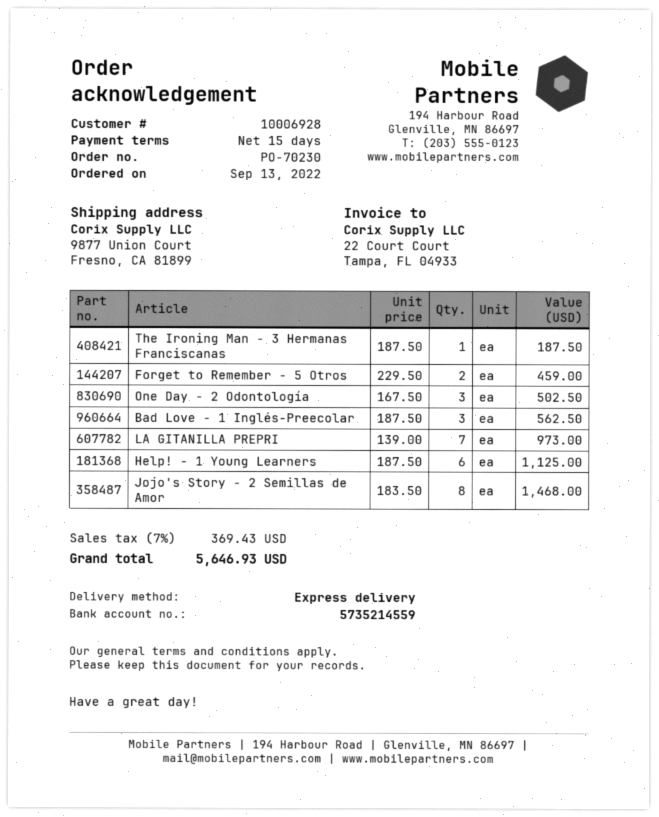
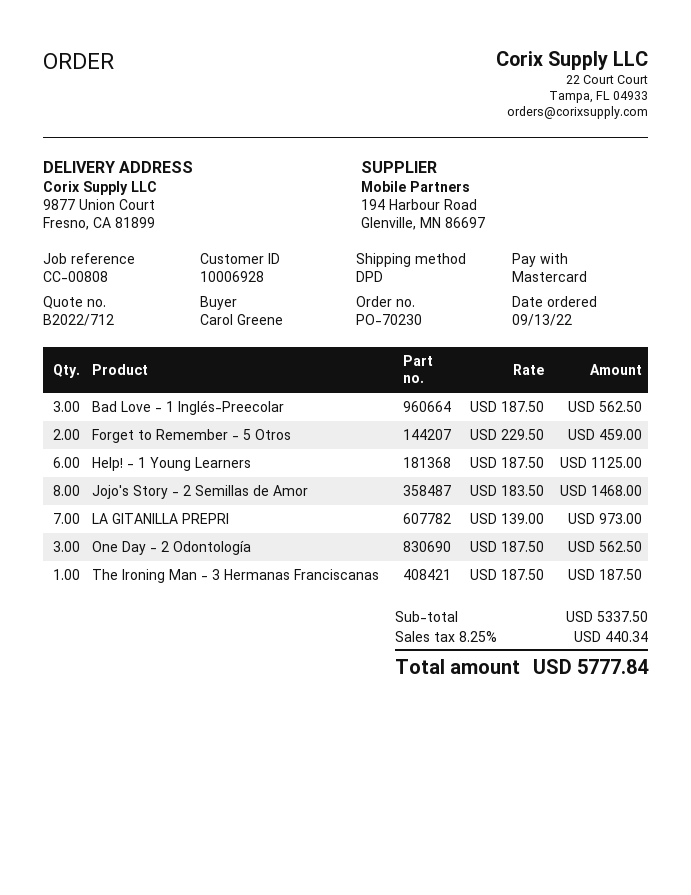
shipping method: express -> DPD
One Day - 2 Odontología: 3 x 167.50 = 502.50 -> 3 x 187.50 = 562.50
tax: 7% = 369.43 -> 8.25% = 440.34
total: 5646.93 -> 5777.84

